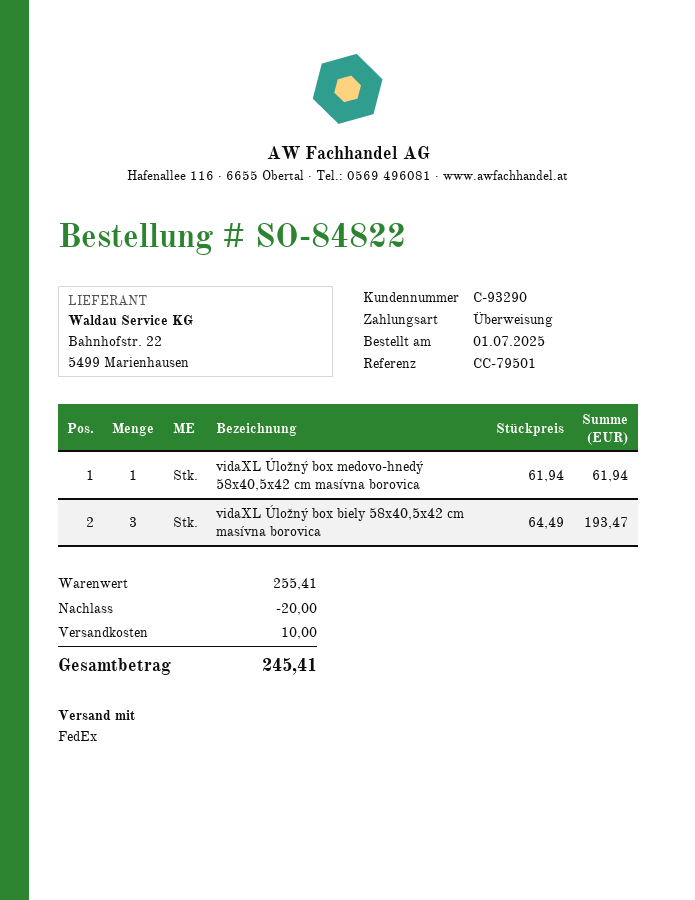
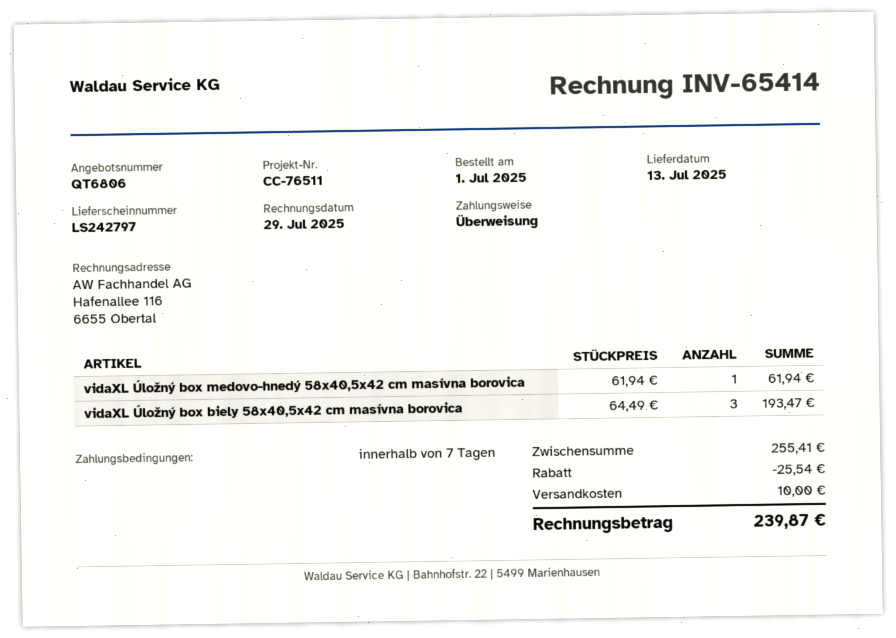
reference: CC-79501 -> CC-76511
discount: 20.00 -> 25.54
total: 245.41 -> 239.87

